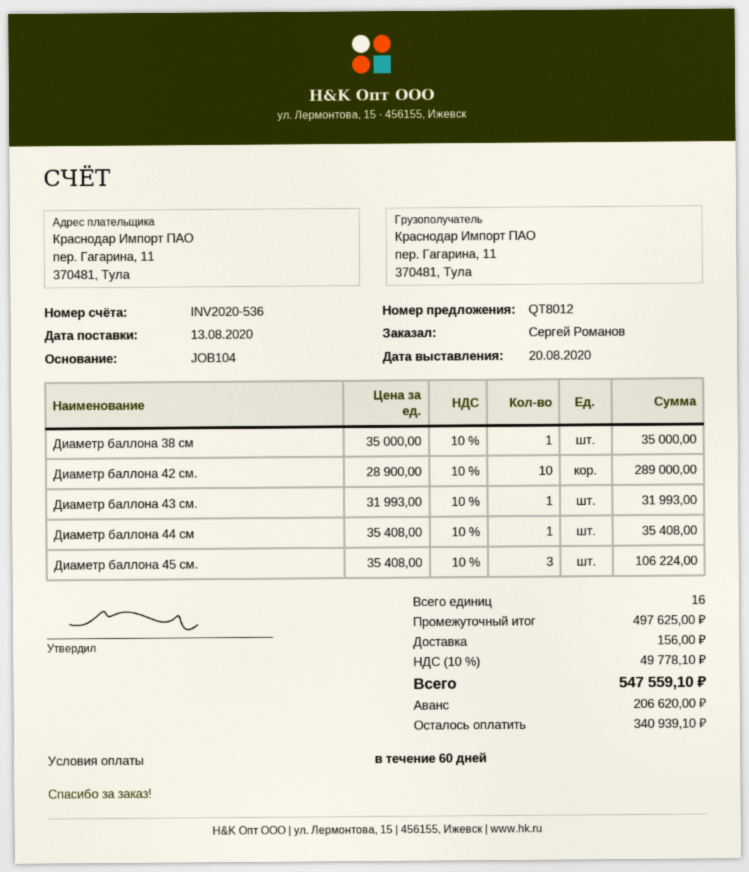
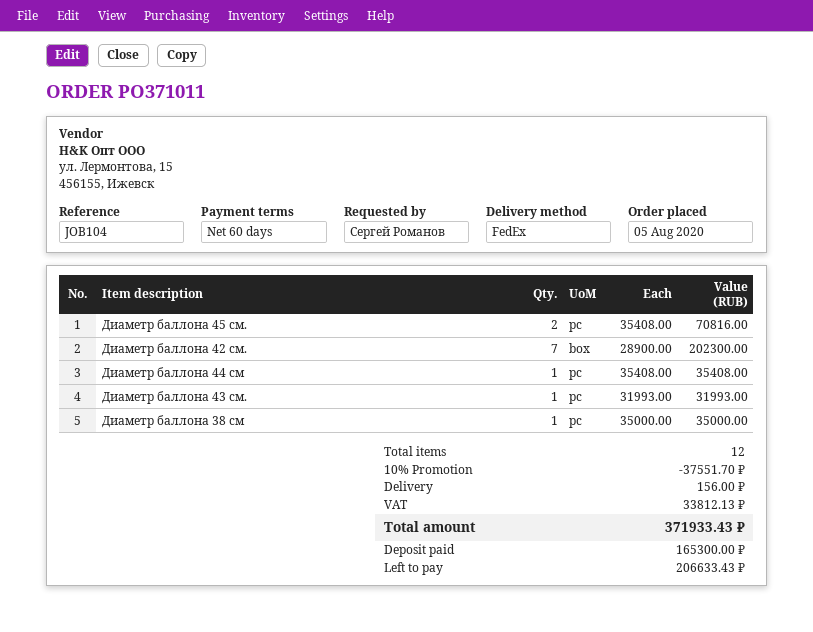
Диаметр баллона 42 см.: 10 x 28900.00 = 289000.00 -> 7 x 28900.00 = 202300.00
Диаметр баллона 45 см.: 3 x 35408.00 = 106224.00 -> 2 x 35408.00 = 70816.00
total quantity: 16 -> 12
discount: none -> 10% = 37551.70
tax: 49778.10 -> 33812.13
total: 547559.10 -> 371933.43
deposit: 206620.00 -> 165300.00
balance: 340939.10 -> 206633.43

